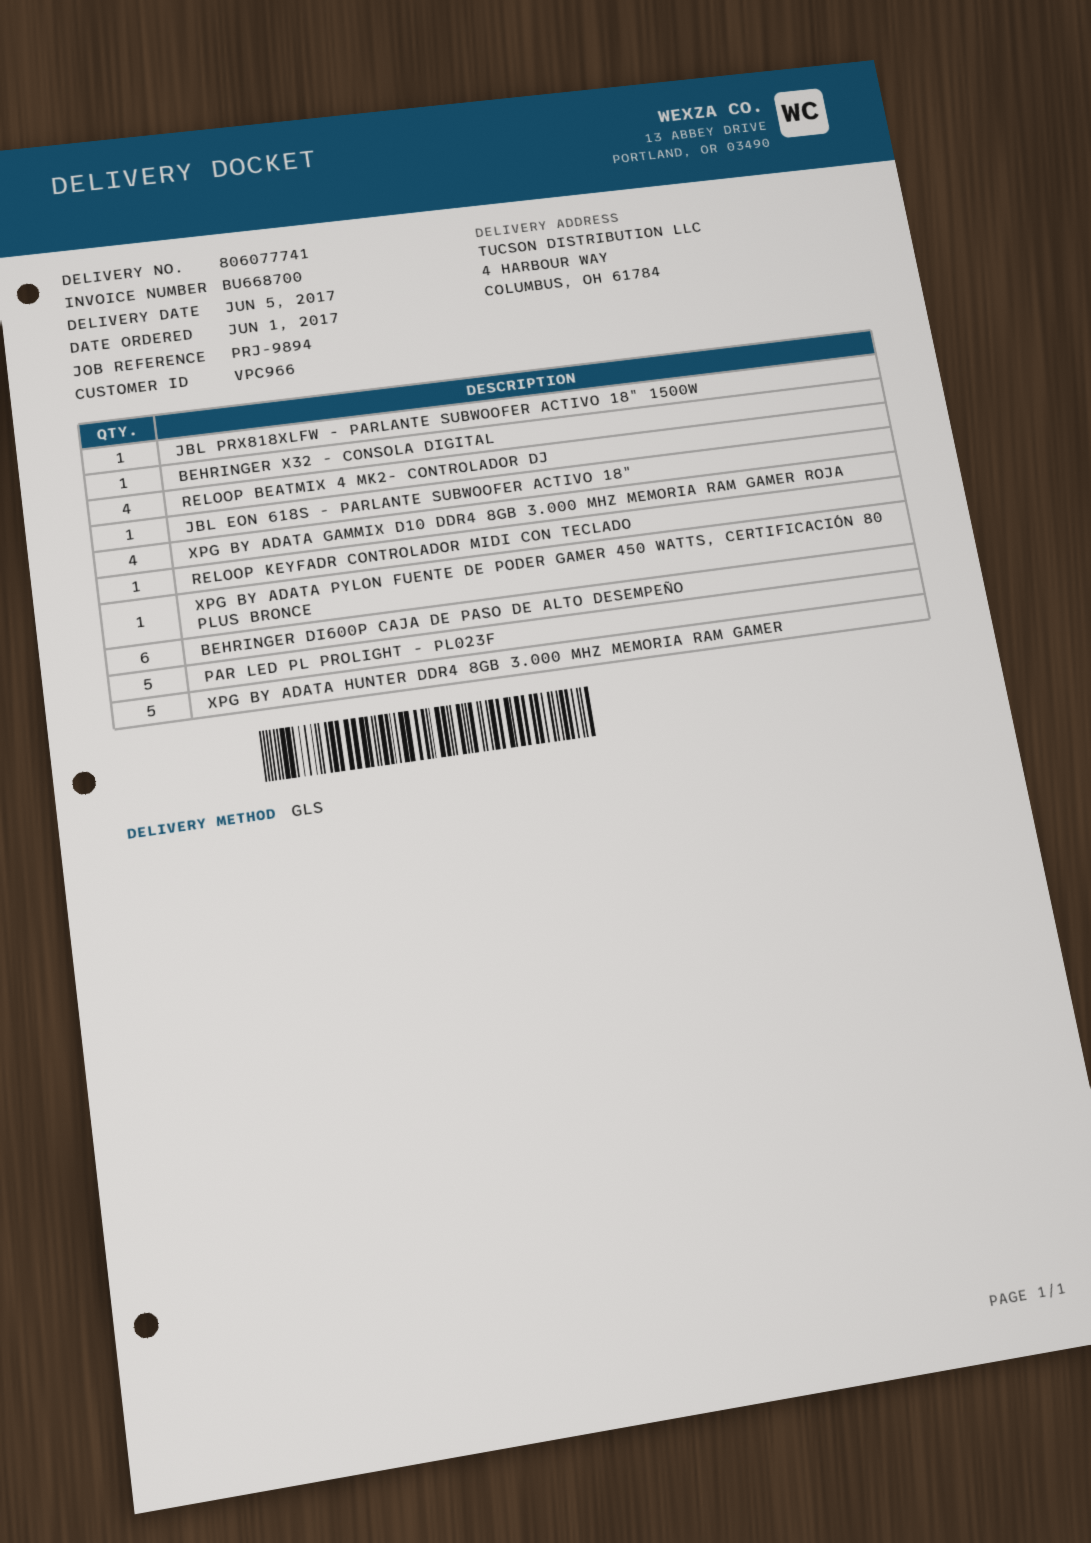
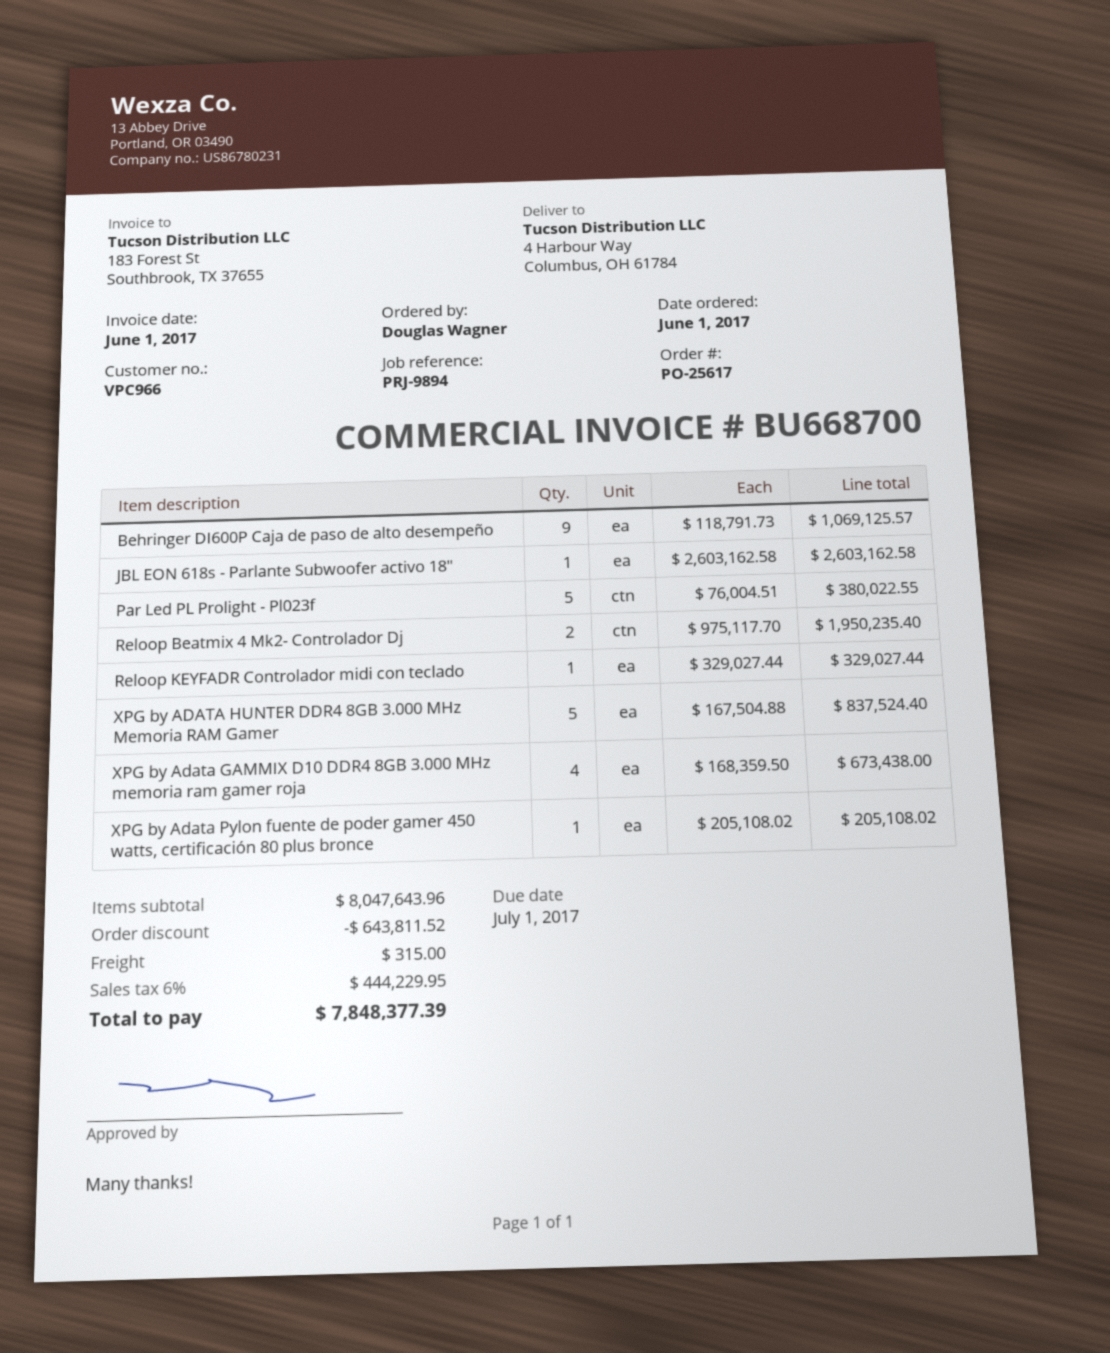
JBL PRX818XLFW - PARLANTE SUBWOOFER ACTIVO 18" 1500W: 1 -> none
BEHRINGER X32 - CONSOLA DIGITAL: 1 -> none
RELOOP BEATMIX 4 MK2- CONTROLADOR DJ: 4 -> 2
BEHRINGER DI600P CAJA DE PASO DE ALTO DESEMPEÑO: 6 -> 9

